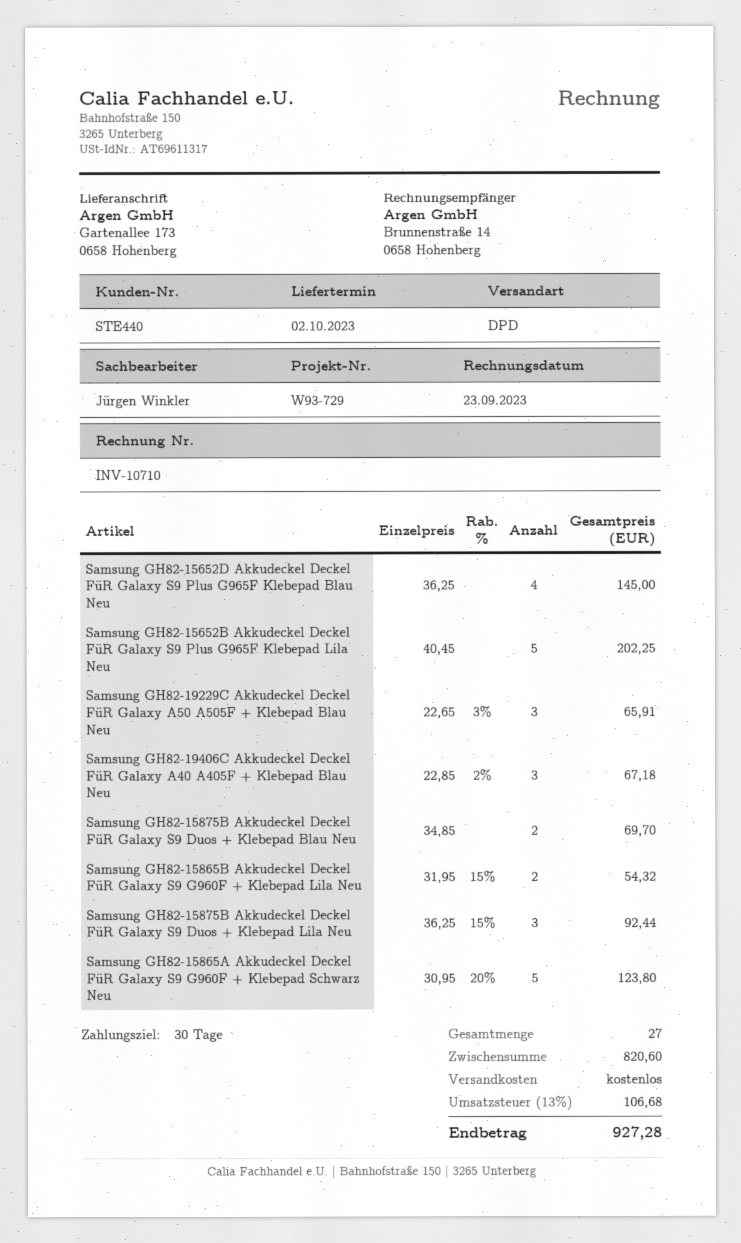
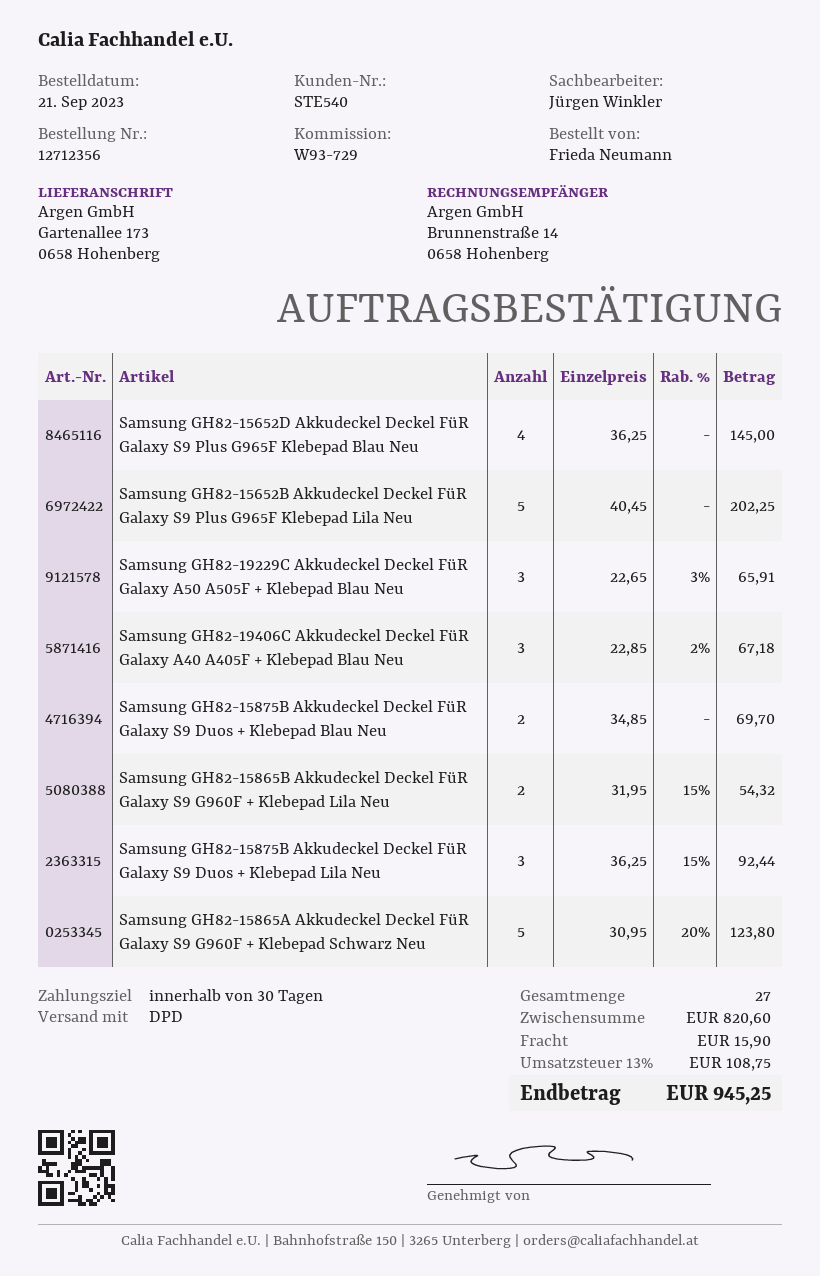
customer number: STE440 -> STE540
shipping: 0.00 -> 15.90
tax: 13% = 106.68 -> 13% = 108.75
total: 927.28 -> 945.25

